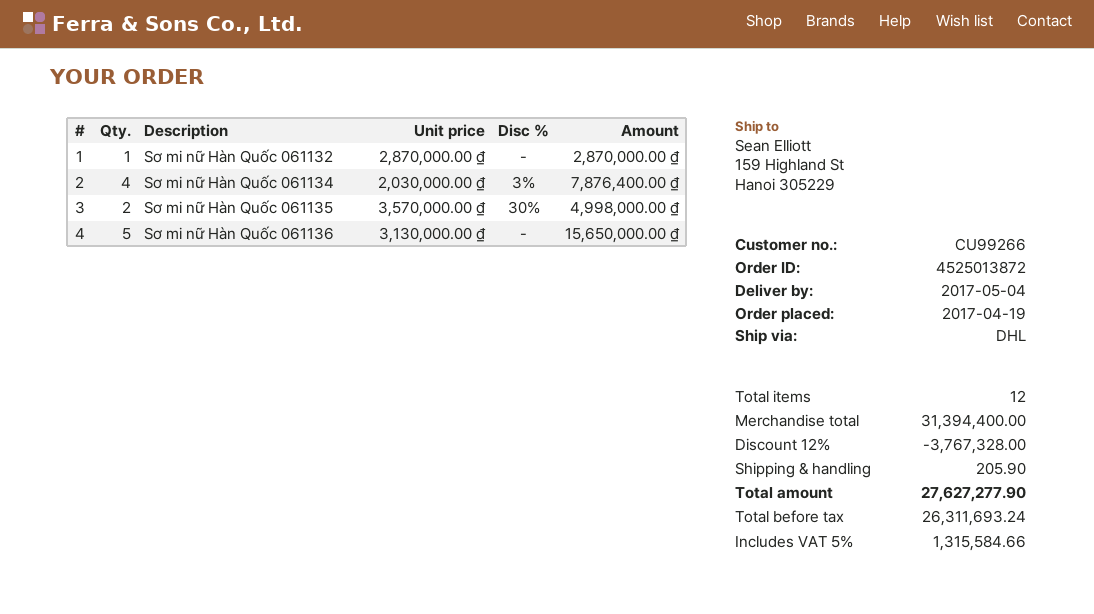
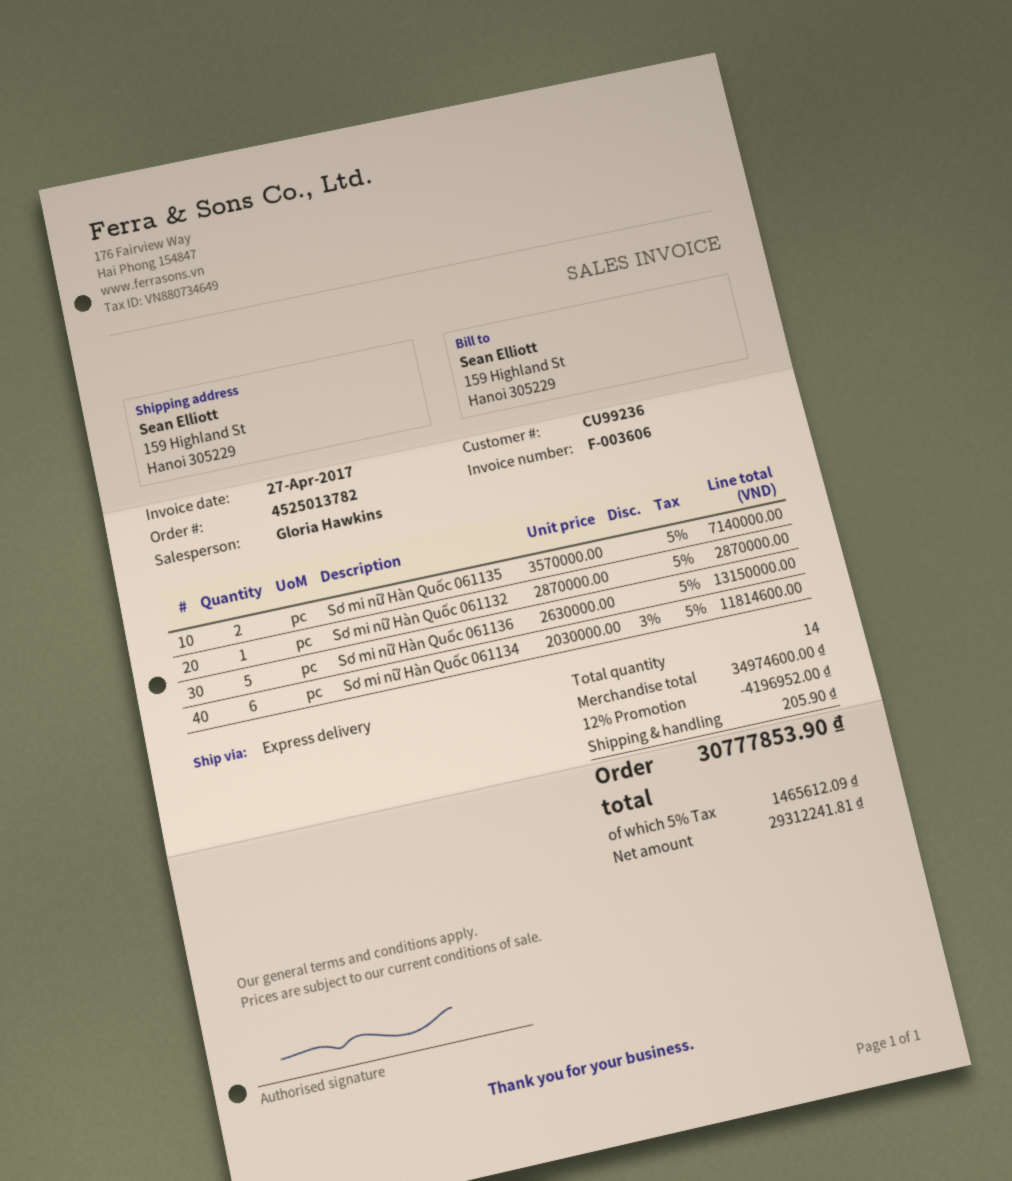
order number: 4525013872 -> 4525013782
customer number: CU99266 -> CU99236
shipping method: DHL -> express
Sơ mi nữ Hàn Quốc 061134: 4 x 2030000.00 - 3% = 7876400.00 -> 6 x 2030000.00 - 3% = 11814600.00
Sơ mi nữ Hàn Quốc 061135: 2 x 3570000.00 - 30% = 4998000.00 -> 2 x 3570000.00 = 7140000.00
Sơ mi nữ Hàn Quốc 061136: 5 x 3130000.00 = 15650000.00 -> 5 x 2630000.00 = 13150000.00
total quantity: 12 -> 14
subtotal: 31394400.00 -> 34974600.00
discount: 12% = 3767328.00 -> 12% = 4196952.00
net: 26311693.24 -> 29312241.81
tax: 5% = 1315584.66 -> 5% = 1465612.09
total: 27627277.90 -> 30777853.90

